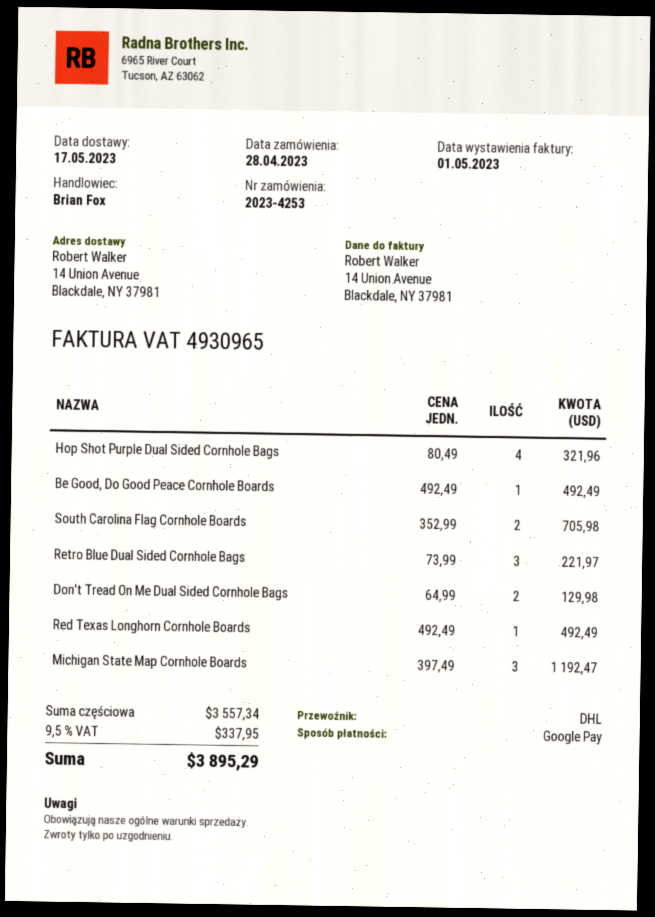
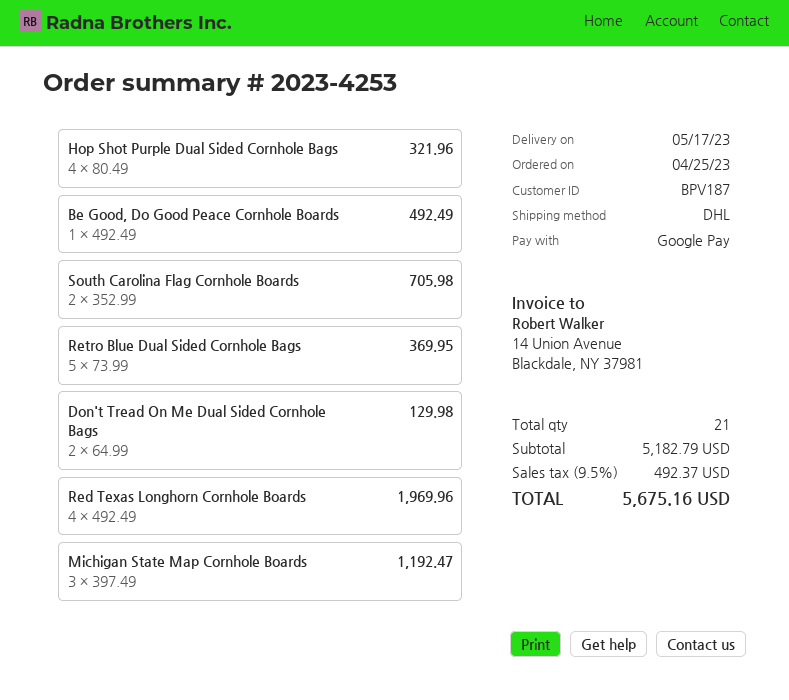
order date: 2023-04-28 -> 2023-04-25
Retro Blue Dual Sided Cornhole Bags: 3 x 73.99 = 221.97 -> 5 x 73.99 = 369.95
Red Texas Longhorn Cornhole Boards: 1 x 492.49 = 492.49 -> 4 x 492.49 = 1969.96
subtotal: 3557.34 -> 5182.79
tax: 9.5% = 337.95 -> 9.5% = 492.37
total: 3895.29 -> 5675.16

